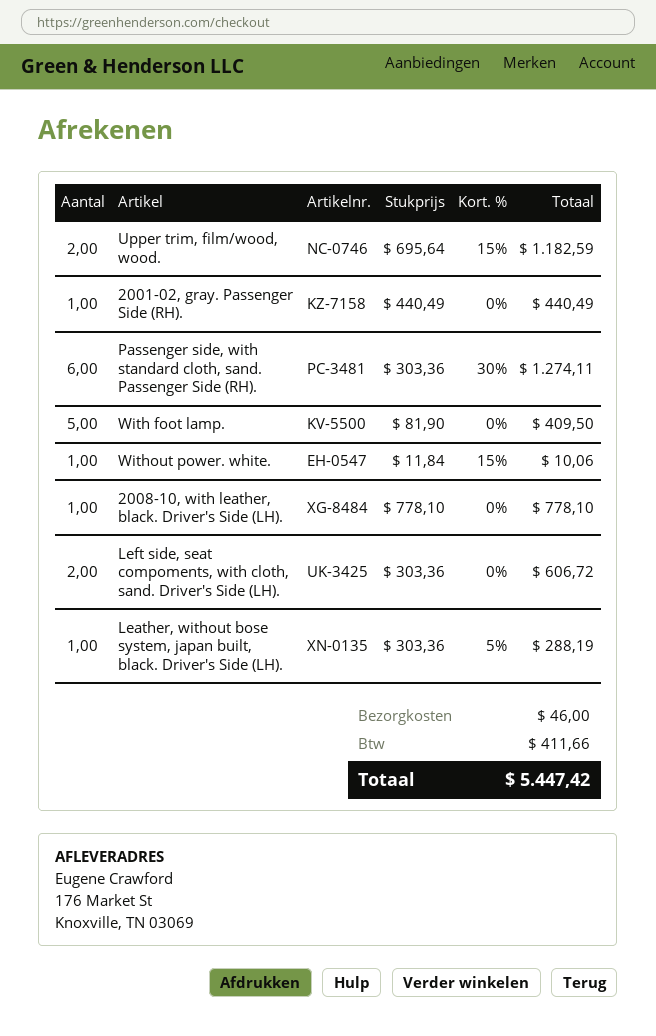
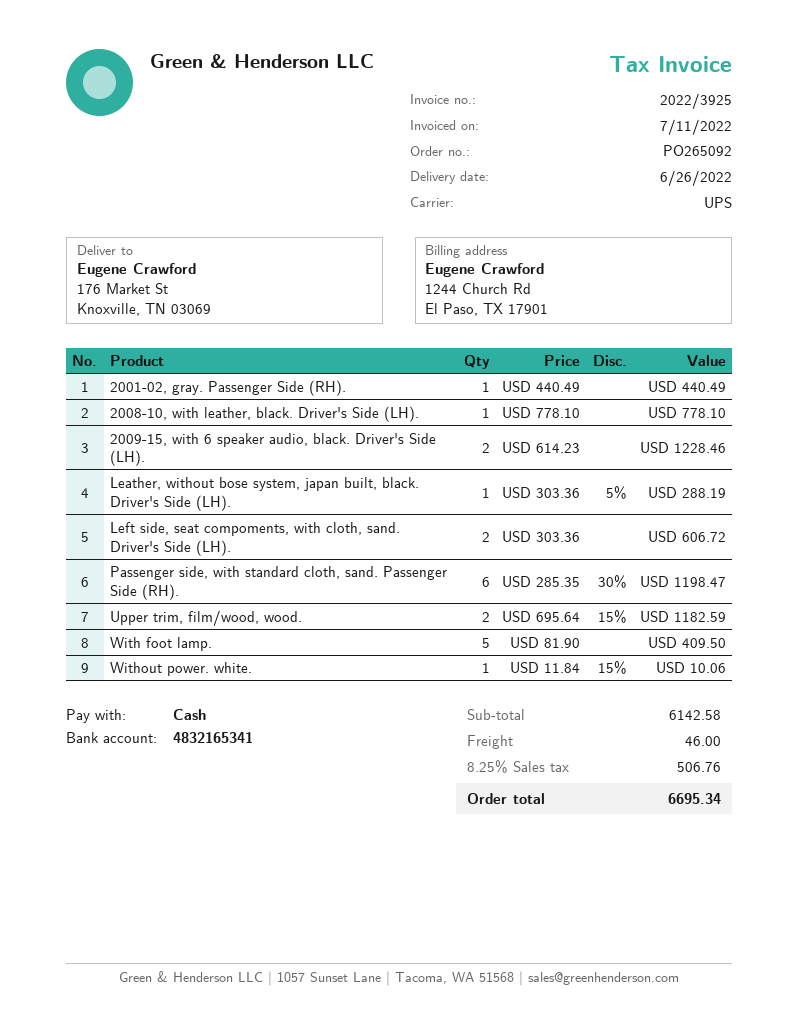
Passenger side, with standard cloth, sand. Passenger Side (RH).: 6 x 303.36 - 30% = 1274.11 -> 6 x 285.35 - 30% = 1198.47
2009-15, with 6 speaker audio, black. Driver's Side (LH).: none -> 2 x 614.23 = 1228.46
tax: 411.66 -> 506.76
total: 5447.42 -> 6695.34

